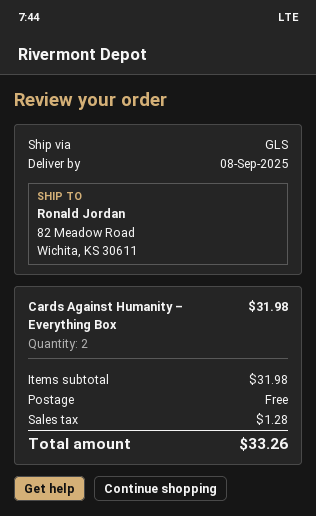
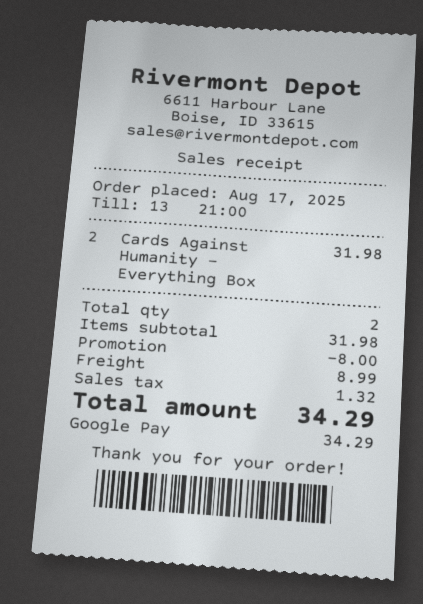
discount: none -> 8.00
shipping: 0.00 -> 8.99
tax: 1.28 -> 1.32
total: 33.26 -> 34.29

